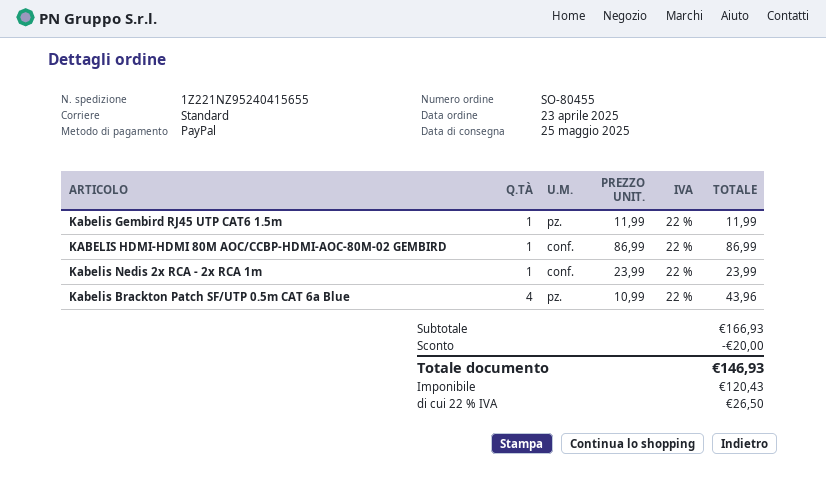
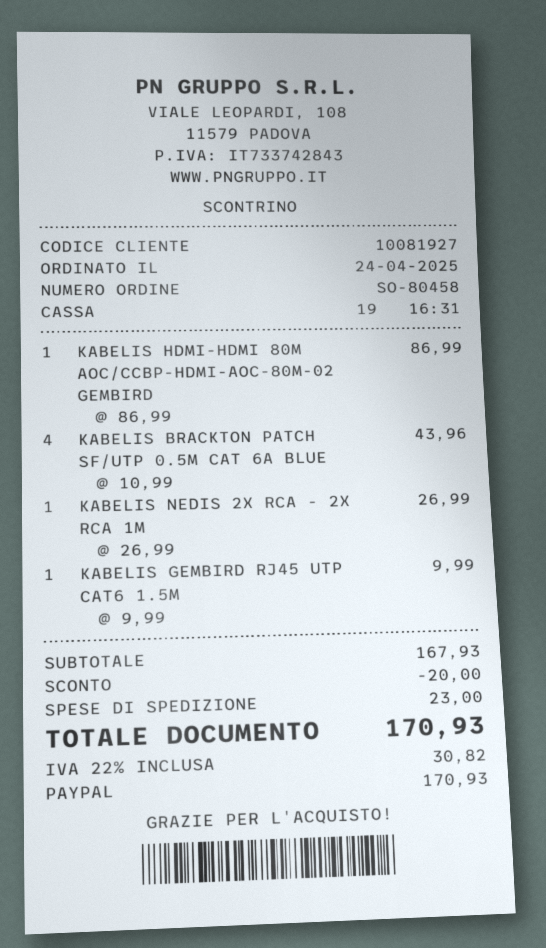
order number: SO-80455 -> SO-80458
order date: 2025-04-23 -> 2025-04-24
Kabelis Gembird RJ45 UTP CAT6 1.5m: 1 x 11.99 = 11.99 -> 1 x 9.99 = 9.99
Kabelis Nedis 2x RCA - 2x RCA 1m: 1 x 23.99 = 23.99 -> 1 x 26.99 = 26.99
subtotal: 166.93 -> 167.93
shipping: none -> 23.00
tax: 22% = 26.50 -> 22% = 30.82
total: 146.93 -> 170.93

